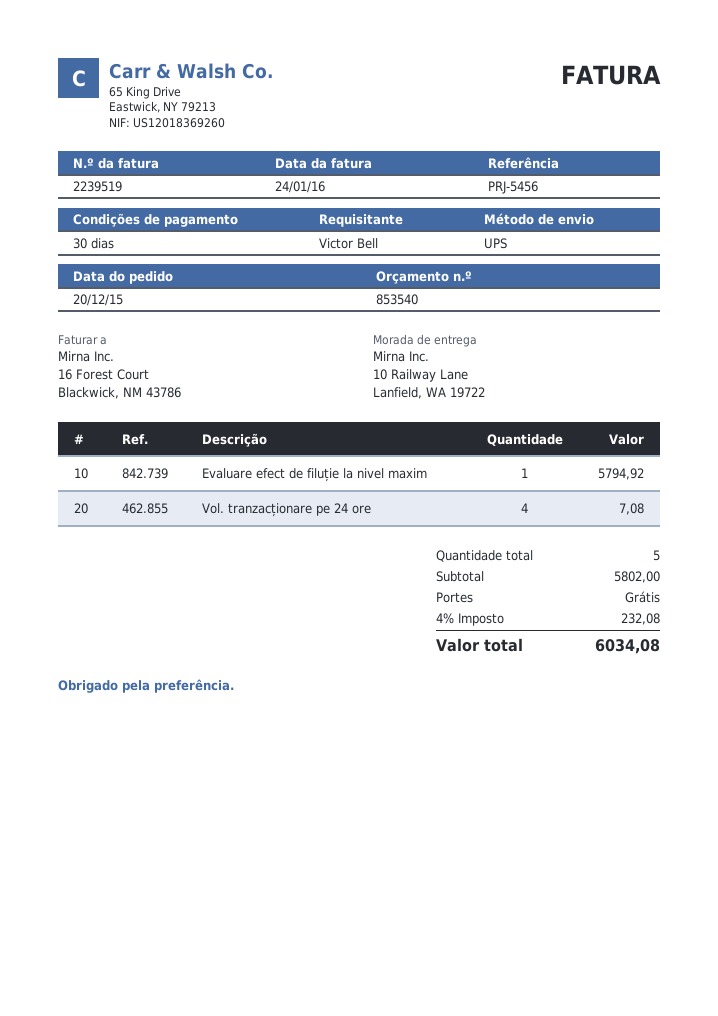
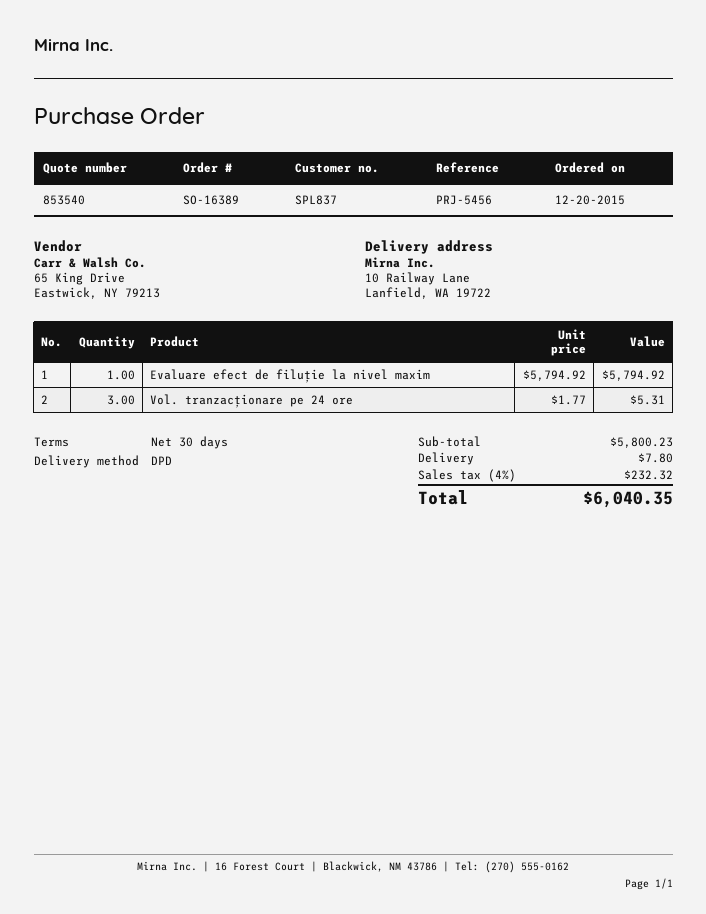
shipping method: UPS -> DPD
Vol. tranzacționare pe 24 ore: 4 for 7.08 -> 3 for 5.31
subtotal: 5802.00 -> 5800.23
shipping: 0.00 -> 7.80
tax: 4% = 232.08 -> 4% = 232.32
total: 6034.08 -> 6040.35

